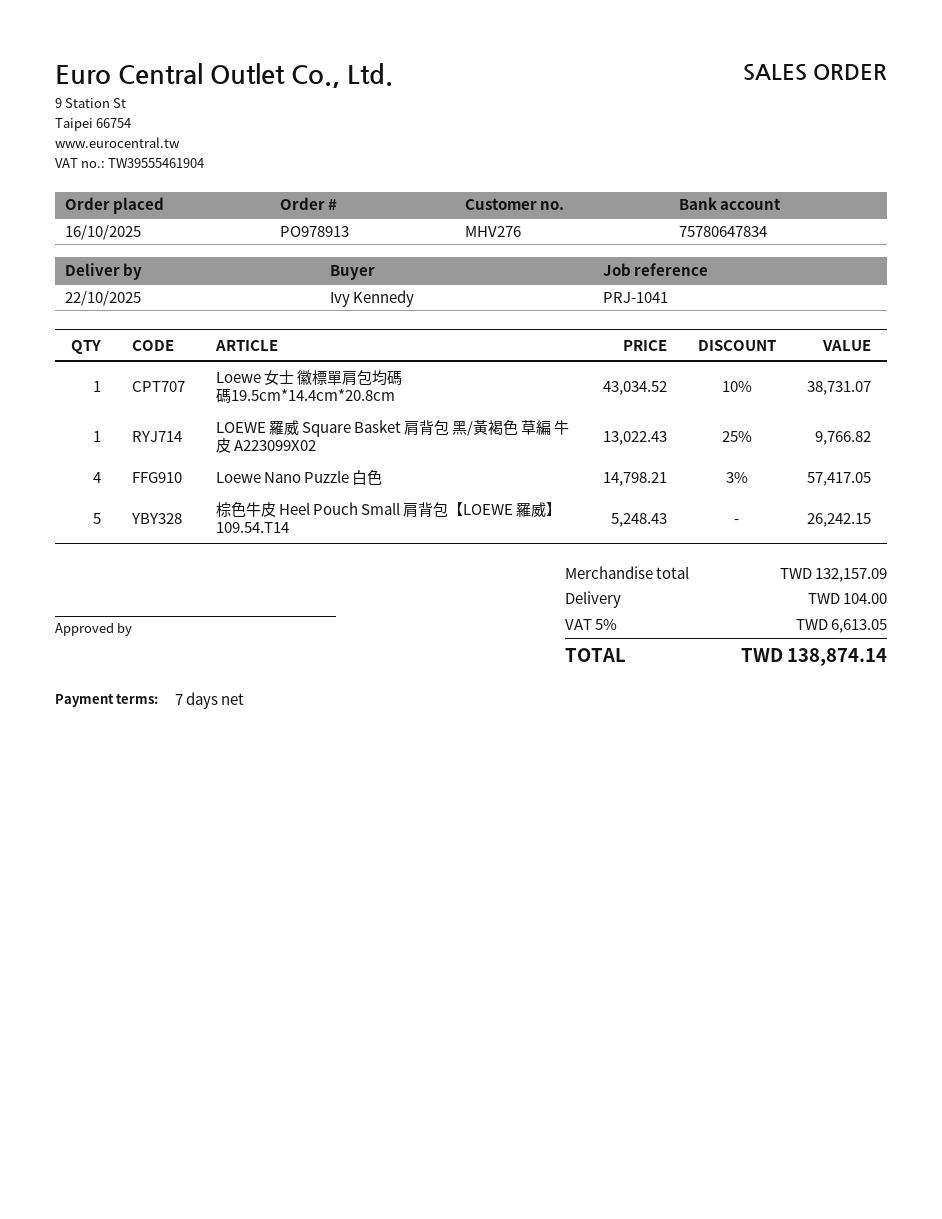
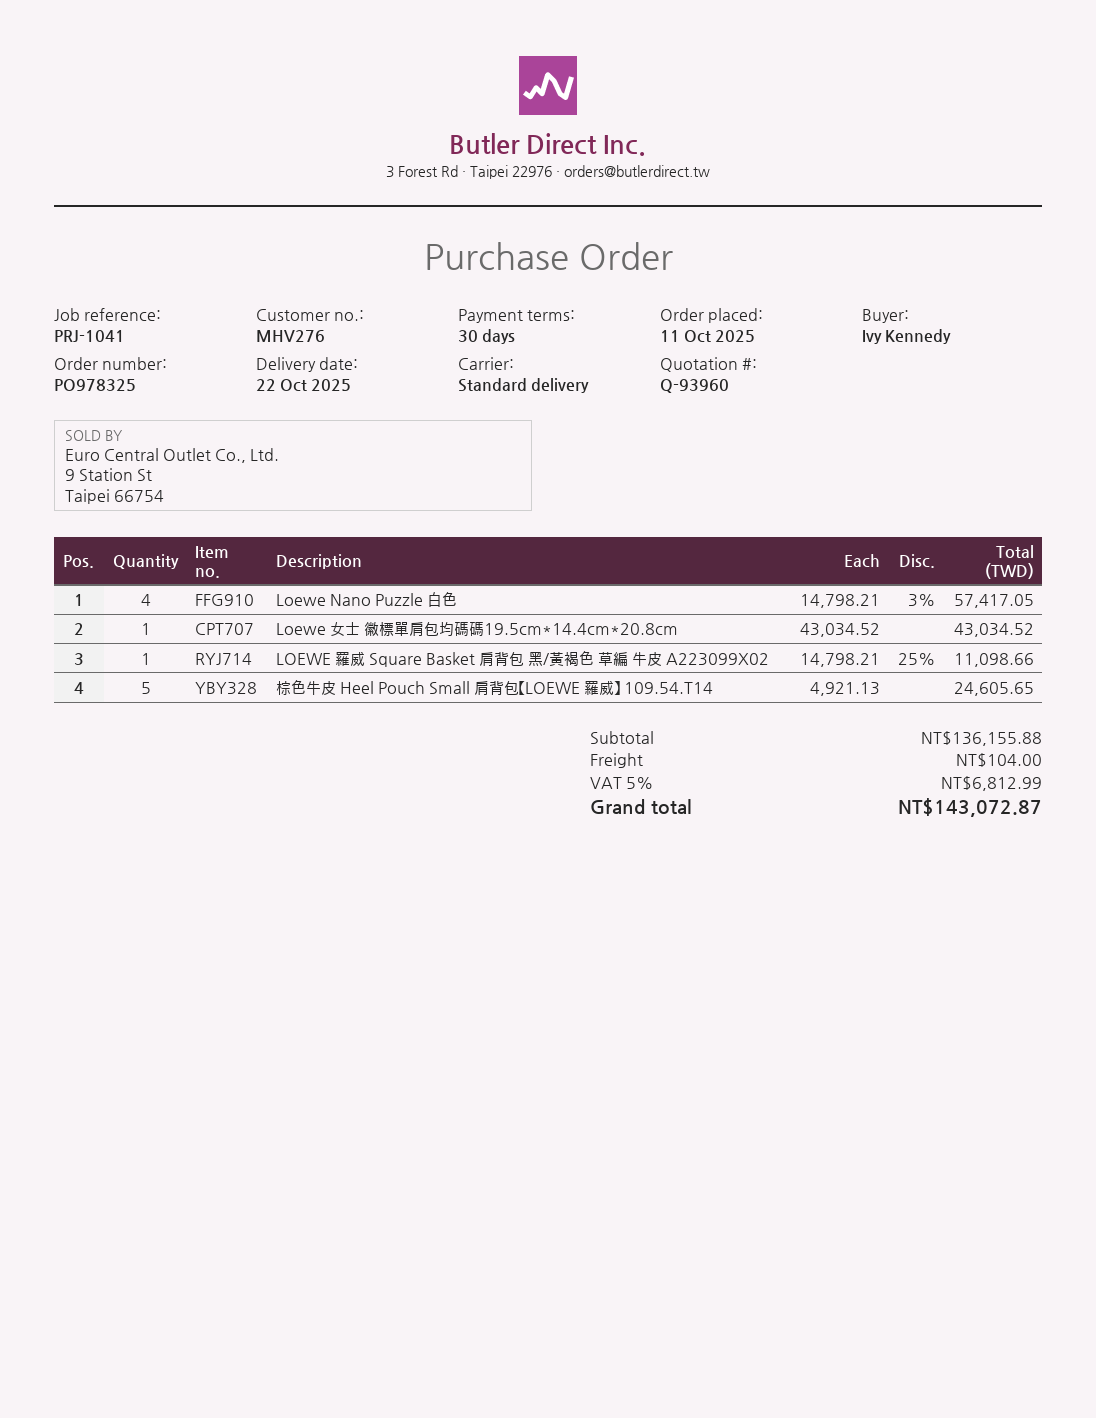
order number: PO978913 -> PO978325
order date: 2025-10-16 -> 2025-10-11
payment terms: 7 days -> 30 days
Loewe 女士 徽標單肩包均碼碼19.5cm*14.4cm*20.8cm: 1 x 43034.52 - 10% = 38731.07 -> 1 x 43034.52 = 43034.52
LOEWE 羅威 Square Basket 肩背包 黑/黃褐色 草編 牛皮 A223099X02: 1 x 13022.43 - 25% = 9766.82 -> 1 x 14798.21 - 25% = 11098.66
棕色牛皮 Heel Pouch Small 肩背包【LOEWE 羅威】 109.54.T14: 5 x 5248.43 = 26242.15 -> 5 x 4921.13 = 24605.65
subtotal: 132157.09 -> 136155.88
tax: 5% = 6613.05 -> 5% = 6812.99
total: 138874.14 -> 143072.87

